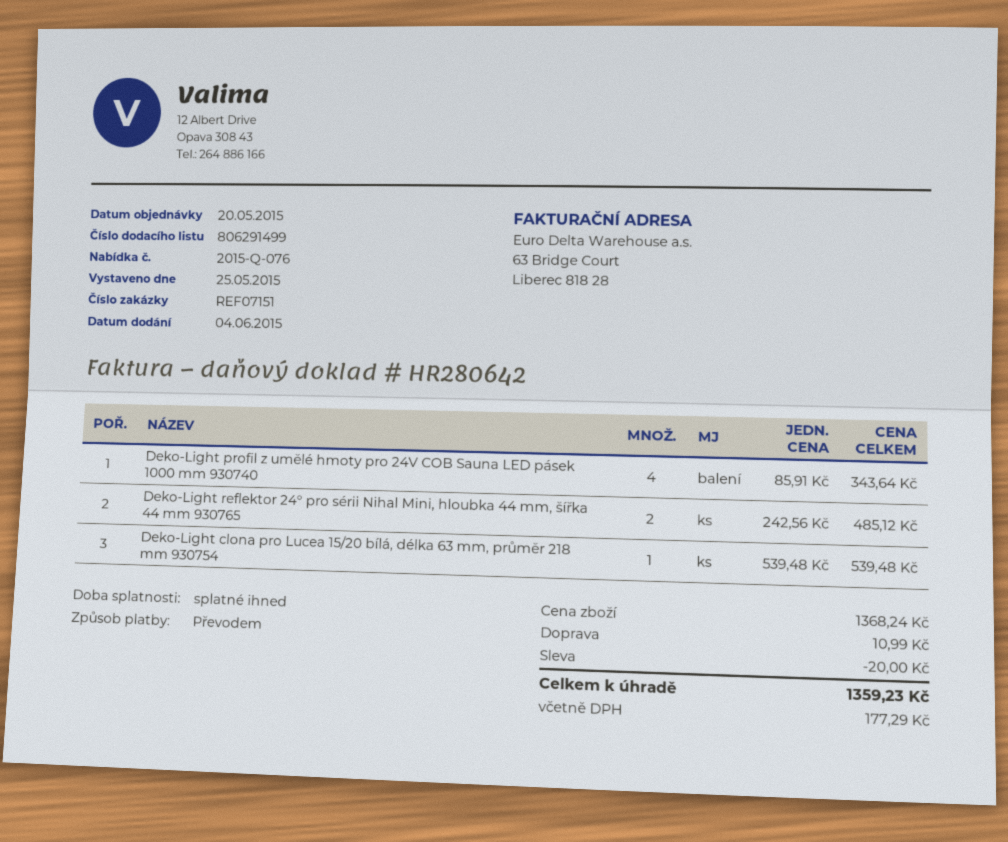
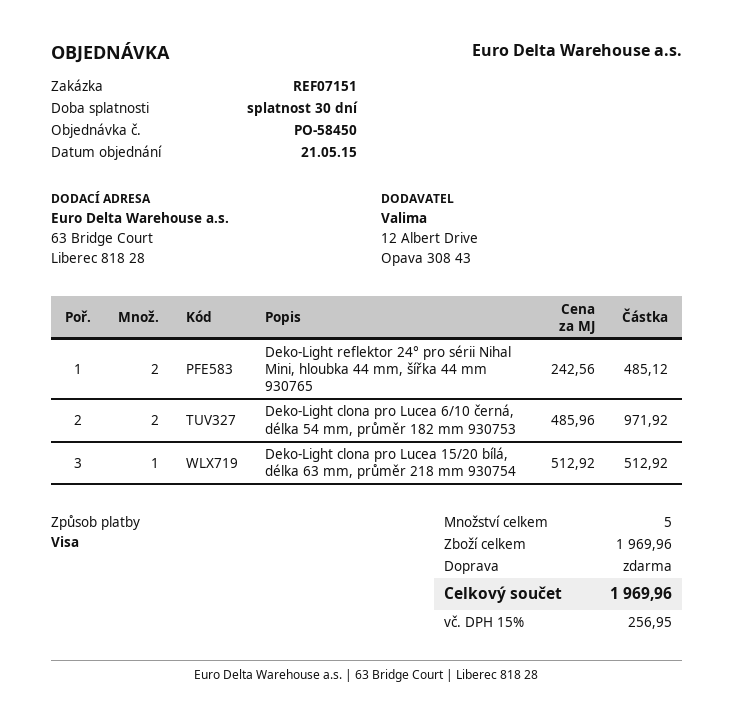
order date: 2015-05-20 -> 2015-05-21
payment terms: on receipt -> 30 days
payment method: bank transfer -> Visa
Deko-Light profil z umělé hmoty pro 24V COB Sauna LED pásek 1000 mm 930740: 4 x 85.91 = 343.64 -> none
Deko-Light clona pro Lucea 15/20 bílá, délka 63 mm, průměr 218 mm 930754: 1 x 539.48 = 539.48 -> 1 x 512.92 = 512.92
Deko-Light clona pro Lucea 6/10 černá, délka 54 mm, průměr 182 mm 930753: none -> 2 x 485.96 = 971.92
subtotal: 1368.24 -> 1969.96
discount: 20.00 -> none
shipping: 10.99 -> 0.00
tax: 177.29 -> 256.95
total: 1359.23 -> 1969.96

